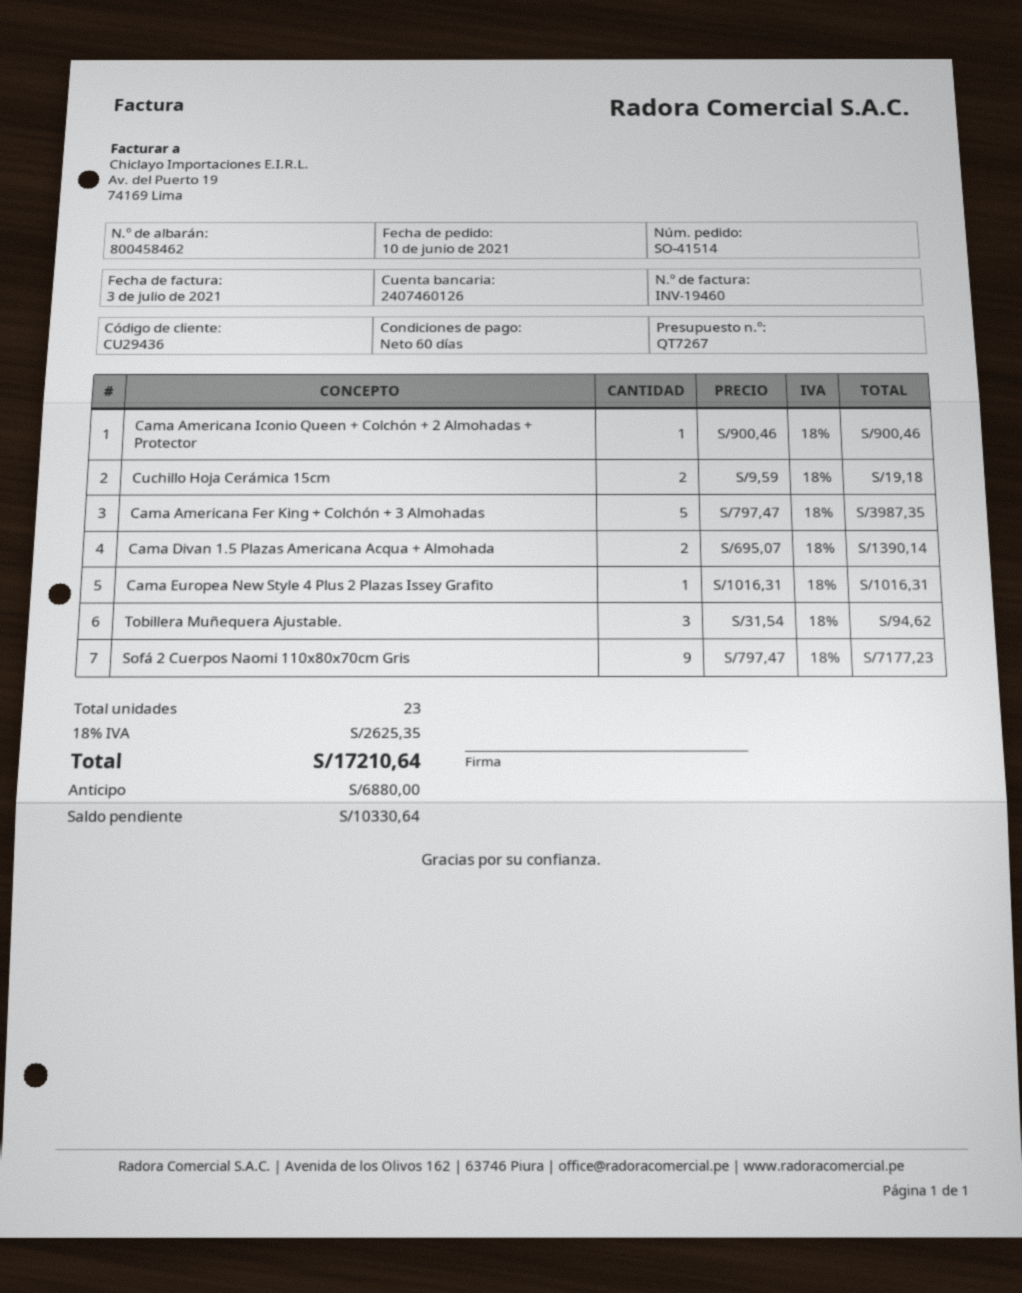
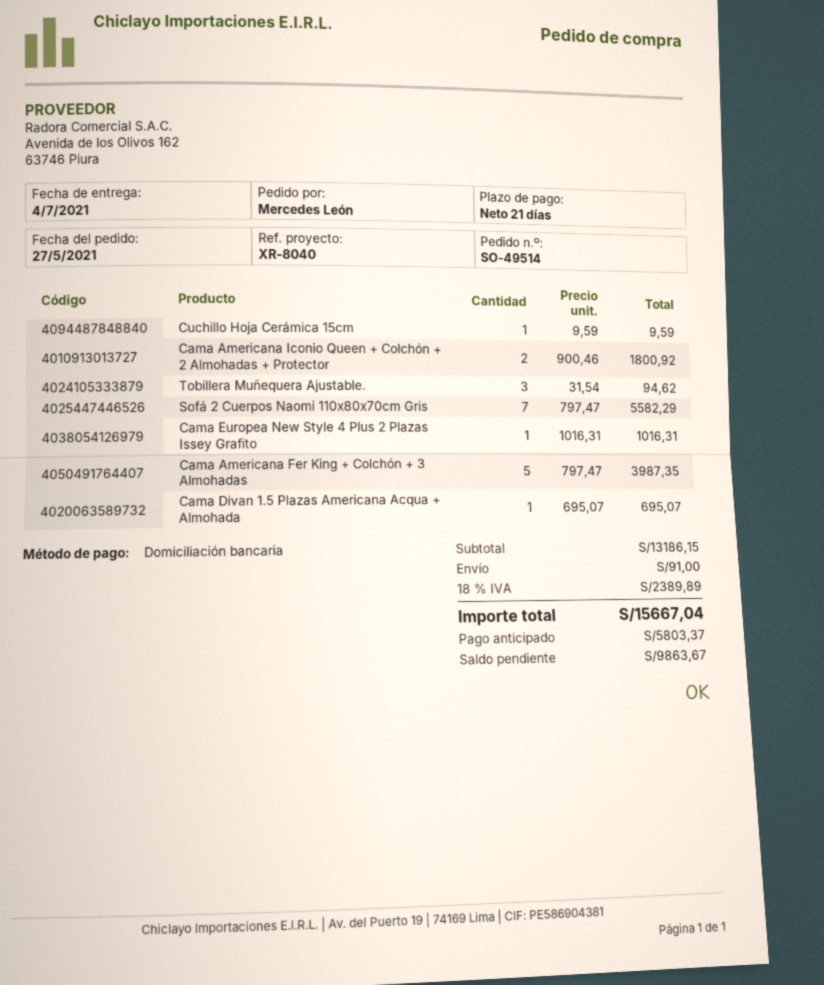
order number: SO-41514 -> SO-49514
order date: 2021-06-10 -> 2021-05-27
payment terms: 60 days -> 21 days
Cama Americana Iconio Queen + Colchón + 2 Almohadas + Protector: 1 x 900.46 = 900.46 -> 2 x 900.46 = 1800.92
Cuchillo Hoja Cerámica 15cm: 2 x 9.59 = 19.18 -> 1 x 9.59 = 9.59
Cama Divan 1.5 Plazas Americana Acqua + Almohada: 2 x 695.07 = 1390.14 -> 1 x 695.07 = 695.07
Sofá 2 Cuerpos Naomi 110x80x70cm Gris: 9 x 797.47 = 7177.23 -> 7 x 797.47 = 5582.29
shipping: none -> 91.00
tax: 18% = 2625.35 -> 18% = 2389.89
total: 17210.64 -> 15667.04
deposit: 6880.00 -> 5803.37
balance: 10330.64 -> 9863.67

